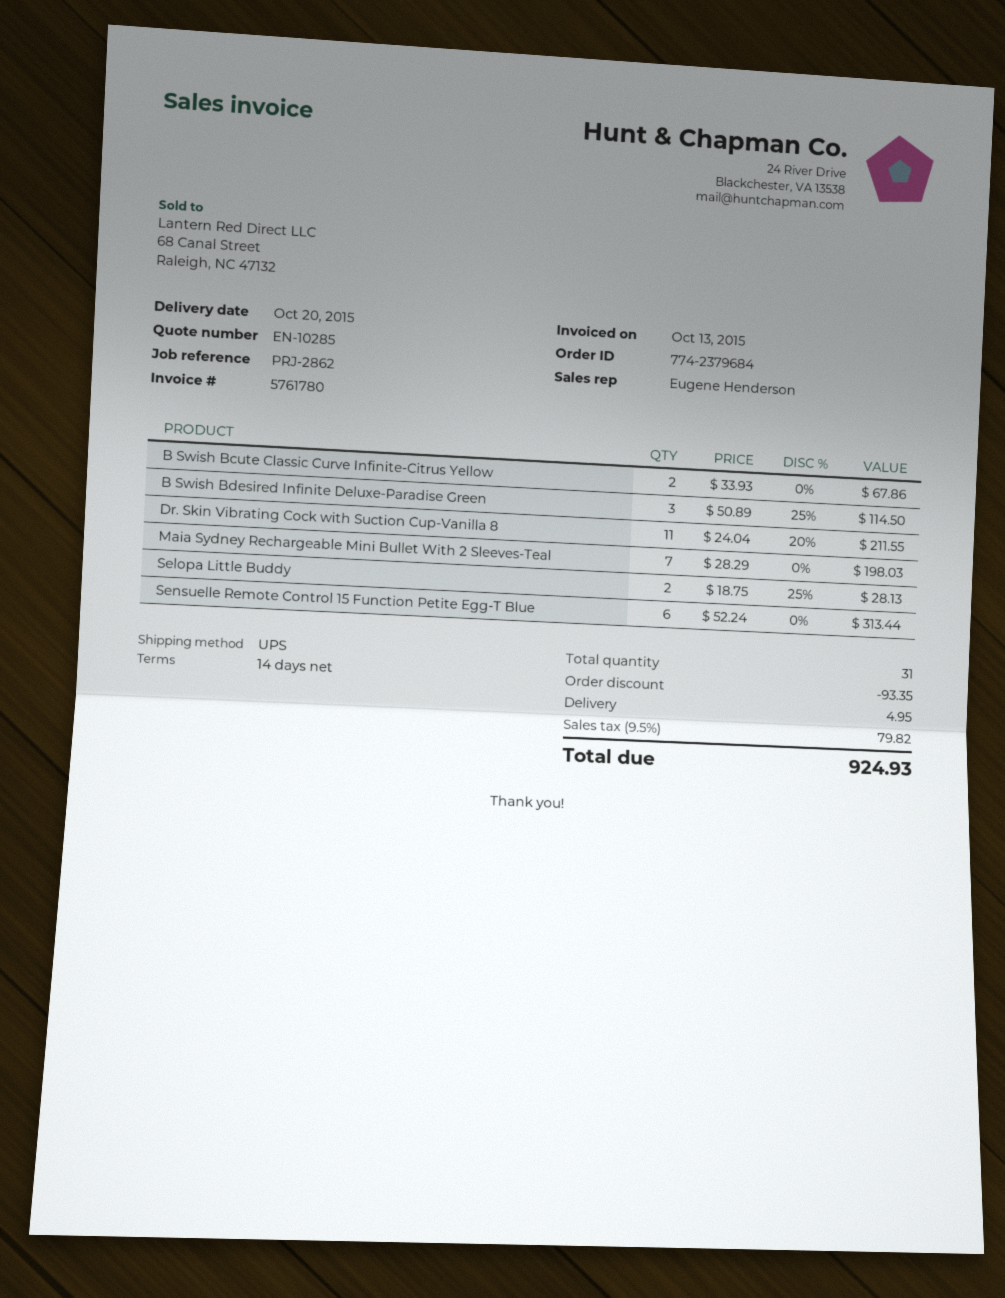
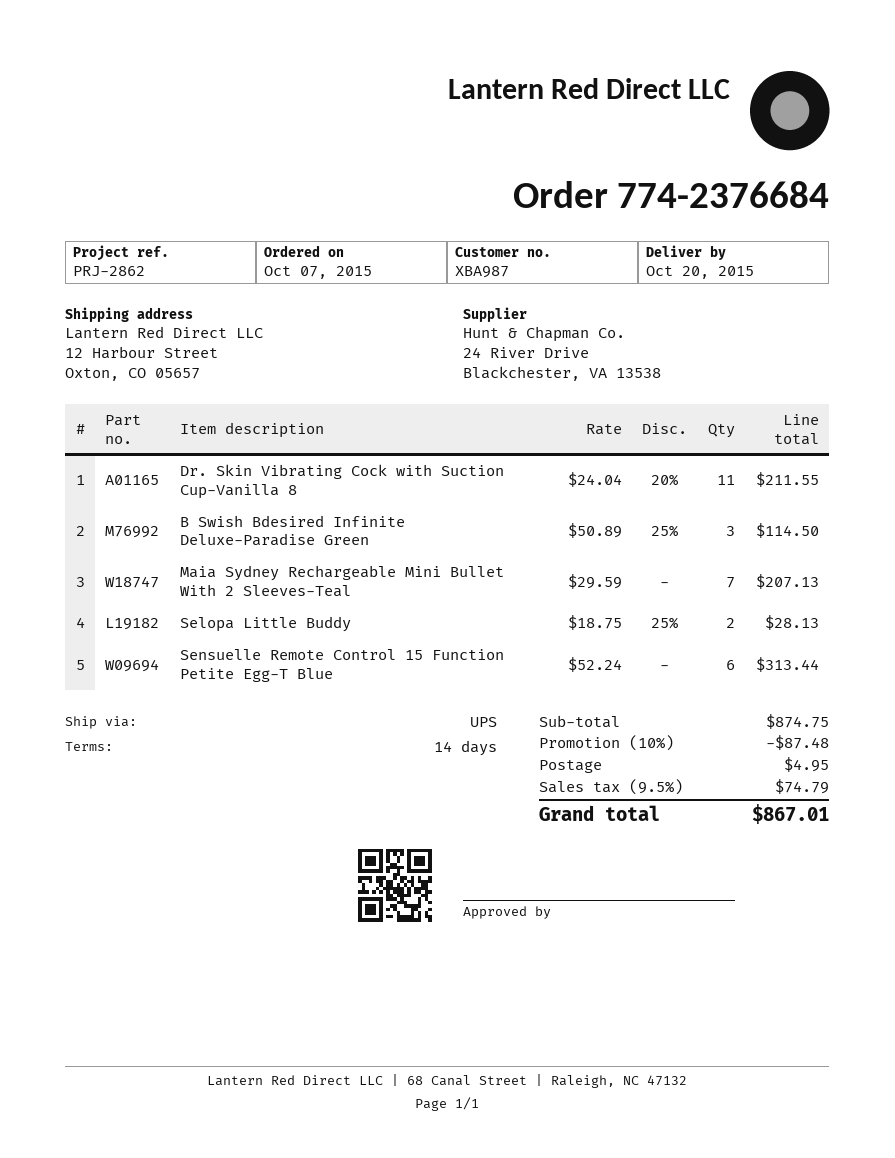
order number: 774-2379684 -> 774-2376684
B Swish Bcute Classic Curve Infinite-Citrus Yellow: 2 x 33.93 = 67.86 -> none
Maia Sydney Rechargeable Mini Bullet With 2 Sleeves-Teal: 7 x 28.29 = 198.03 -> 7 x 29.59 = 207.13
discount: 93.35 -> 87.48
tax: 9.5% = 79.82 -> 9.5% = 74.79
total: 924.93 -> 867.01

